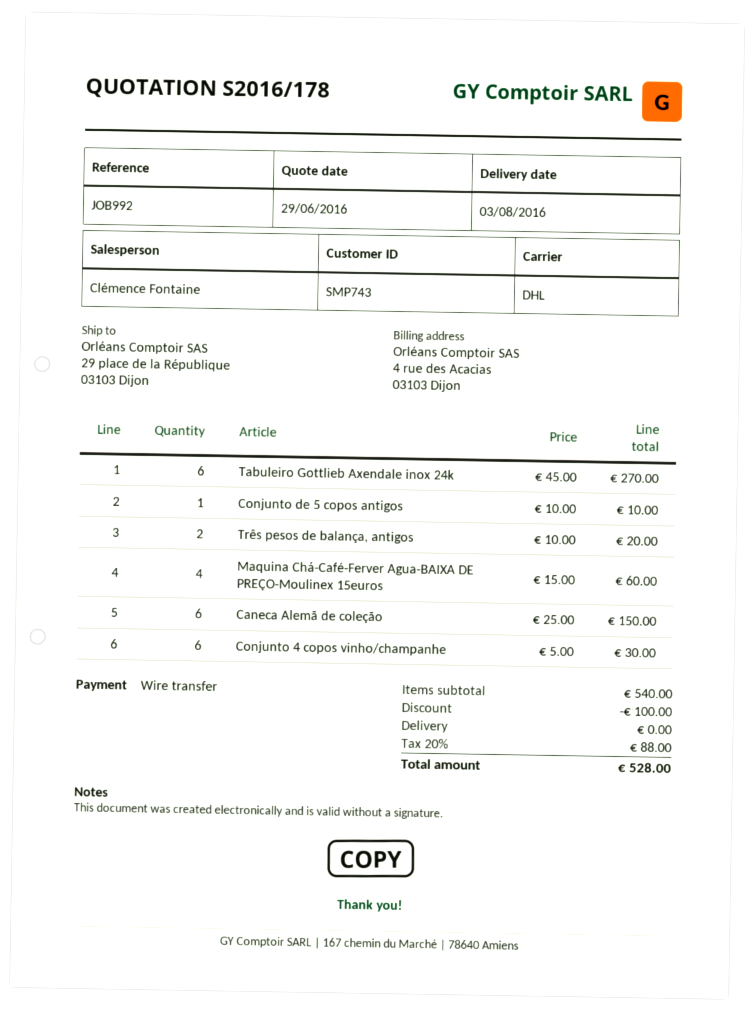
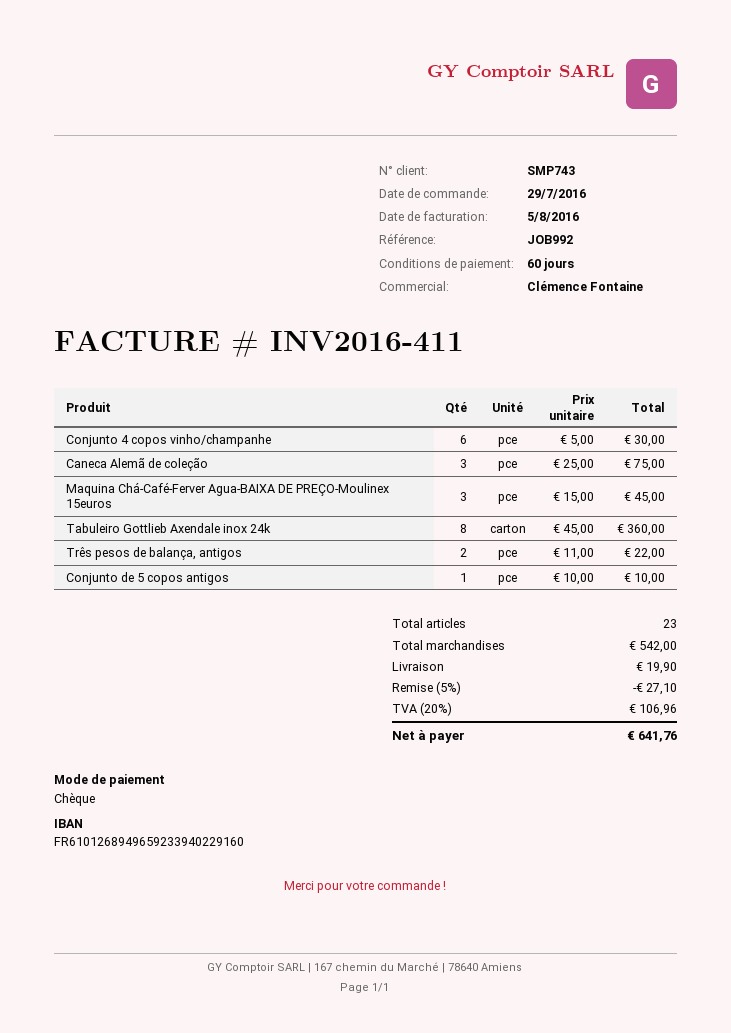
payment method: bank transfer -> cheque
Tabuleiro Gottlieb Axendale inox 24k: 6 x 45.00 = 270.00 -> 8 x 45.00 = 360.00
Três pesos de balança, antigos: 2 x 10.00 = 20.00 -> 2 x 11.00 = 22.00
Maquina Chá-Café-Ferver Agua-BAIXA DE PREÇO-Moulinex 15euros: 4 x 15.00 = 60.00 -> 3 x 15.00 = 45.00
Caneca Alemã de coleção: 6 x 25.00 = 150.00 -> 3 x 25.00 = 75.00
subtotal: 540.00 -> 542.00
discount: 100.00 -> 27.10
shipping: 0.00 -> 19.90
tax: 20% = 88.00 -> 20% = 106.96
total: 528.00 -> 641.76

